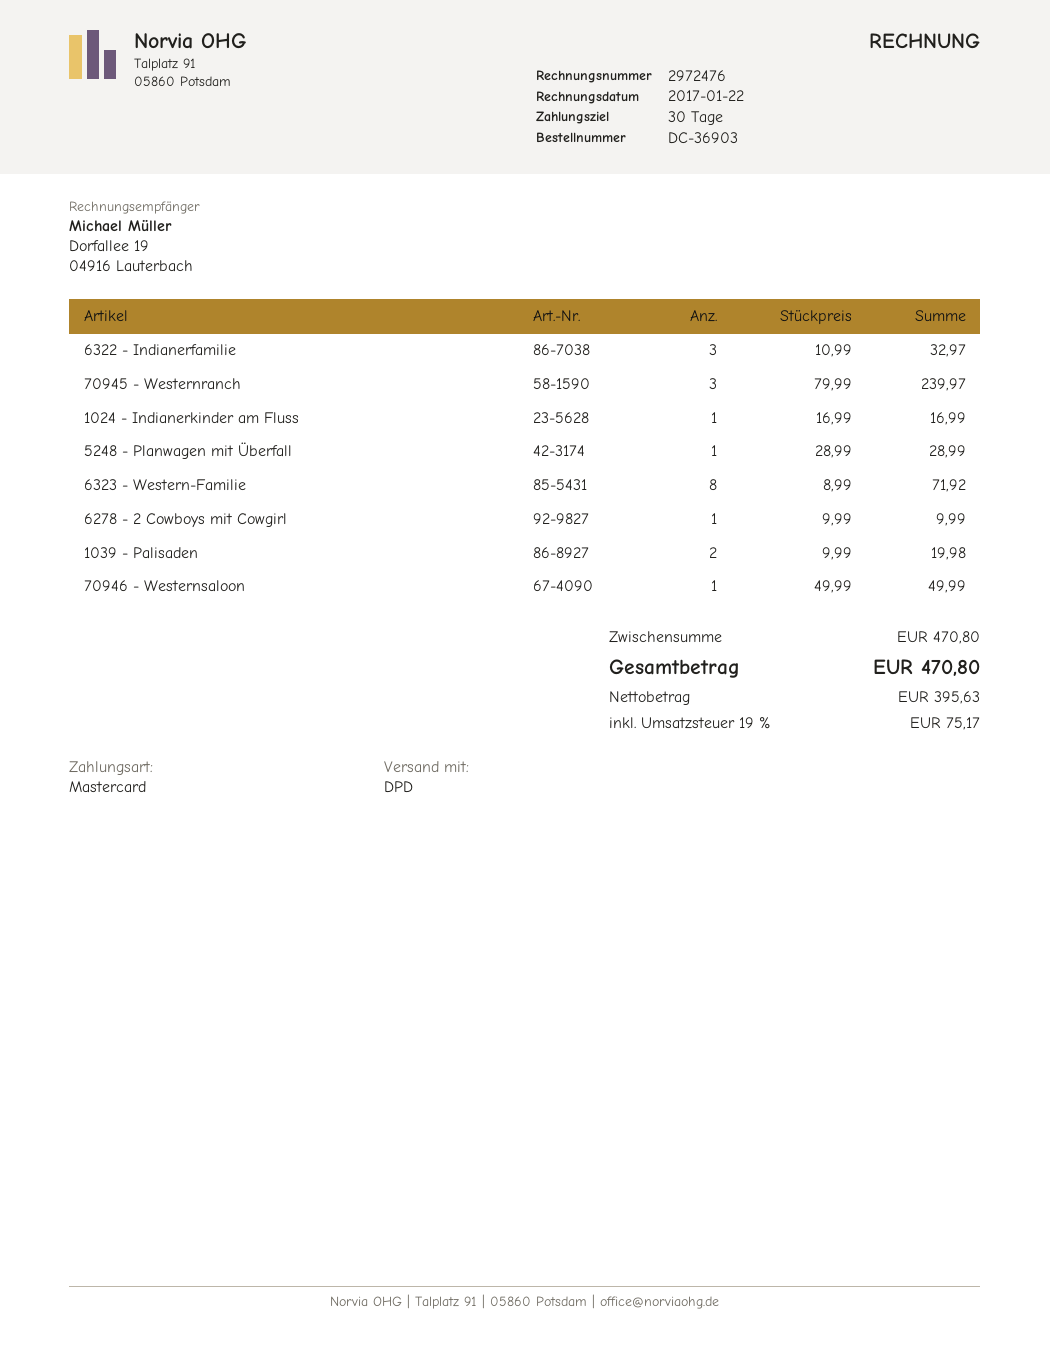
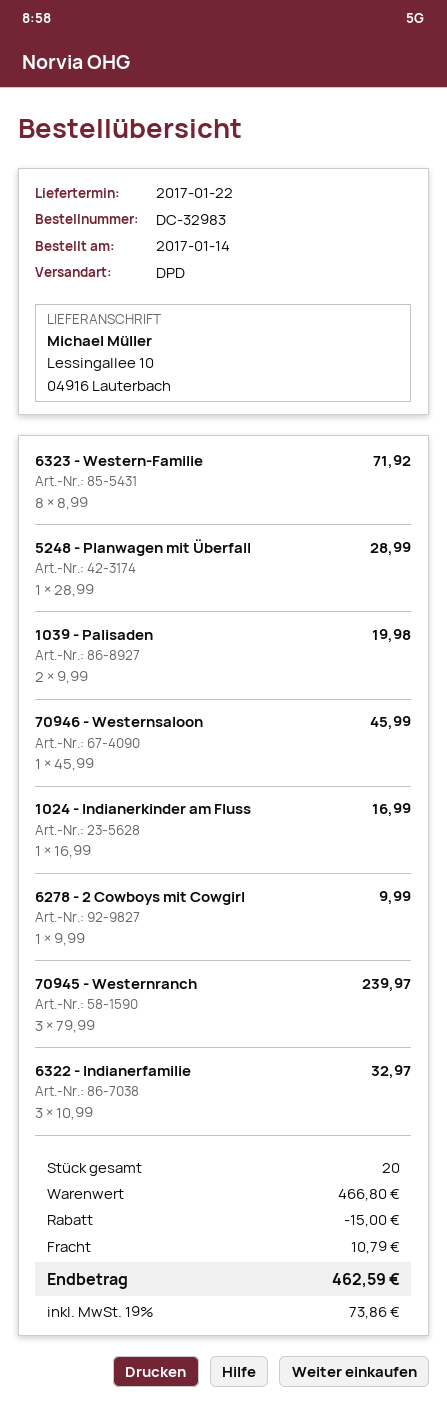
order number: DC-36903 -> DC-32983
70946 - Westernsaloon: 1 x 49.99 = 49.99 -> 1 x 45.99 = 45.99
subtotal: 470.80 -> 466.80
discount: none -> 15.00
shipping: none -> 10.79
tax: 19% = 75.17 -> 19% = 73.86
total: 470.80 -> 462.59

